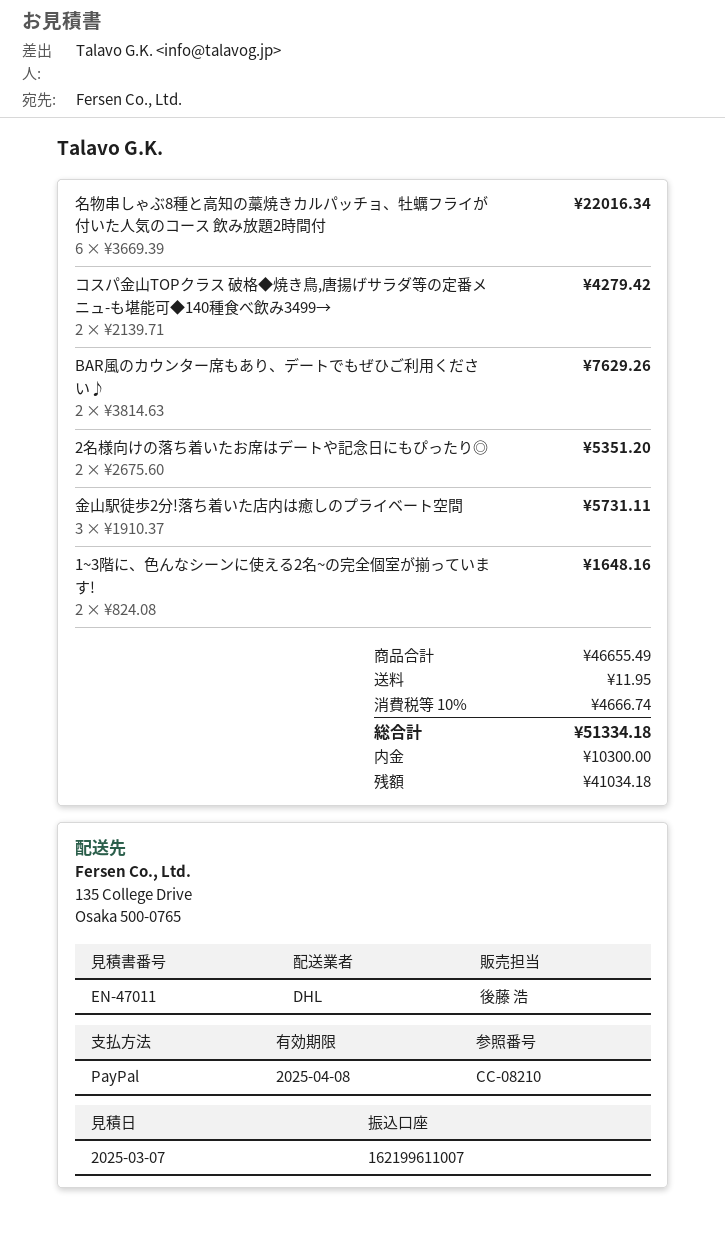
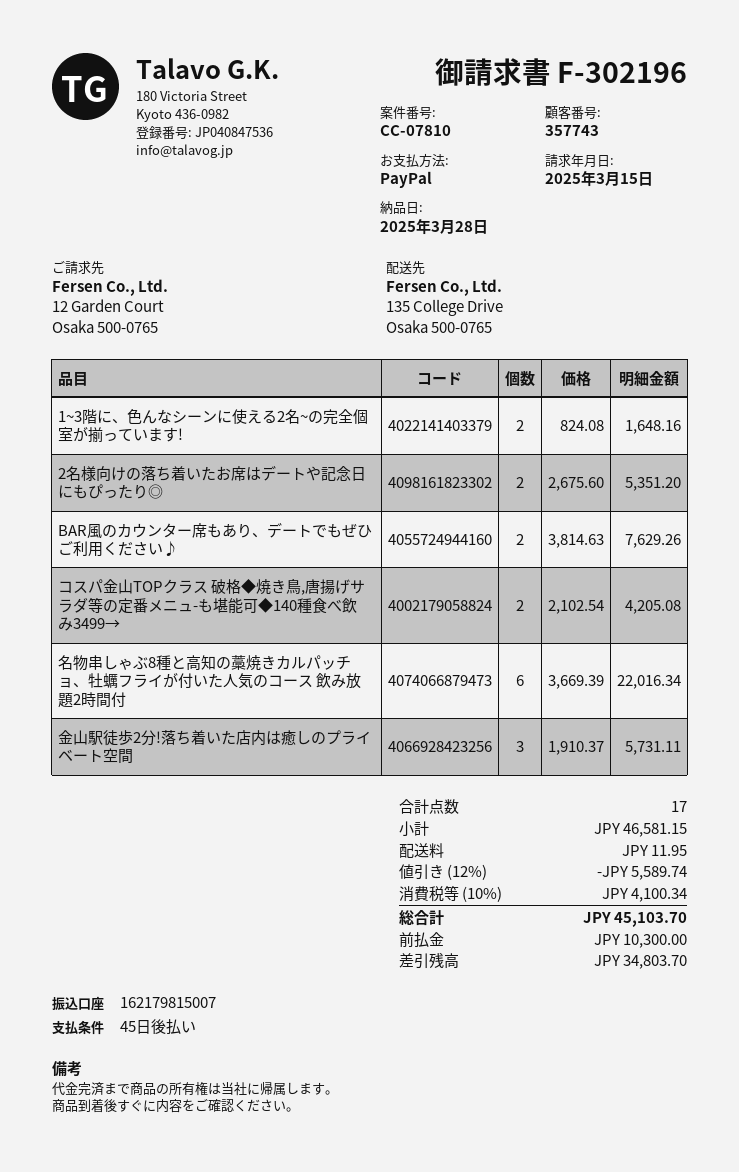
reference: CC-08210 -> CC-07810
bank account: 162199611007 -> 162179815007
コスパ金山TOPクラス 破格◆焼き鳥,唐揚げサラダ等の定番メニュ-も堪能可◆140種食べ飲み3499→: 2 x 2139.71 = 4279.42 -> 2 x 2102.54 = 4205.08
subtotal: 46655.49 -> 46581.15
discount: none -> 12% = 5589.74
tax: 10% = 4666.74 -> 10% = 4100.34
total: 51334.18 -> 45103.70
balance: 41034.18 -> 34803.70

